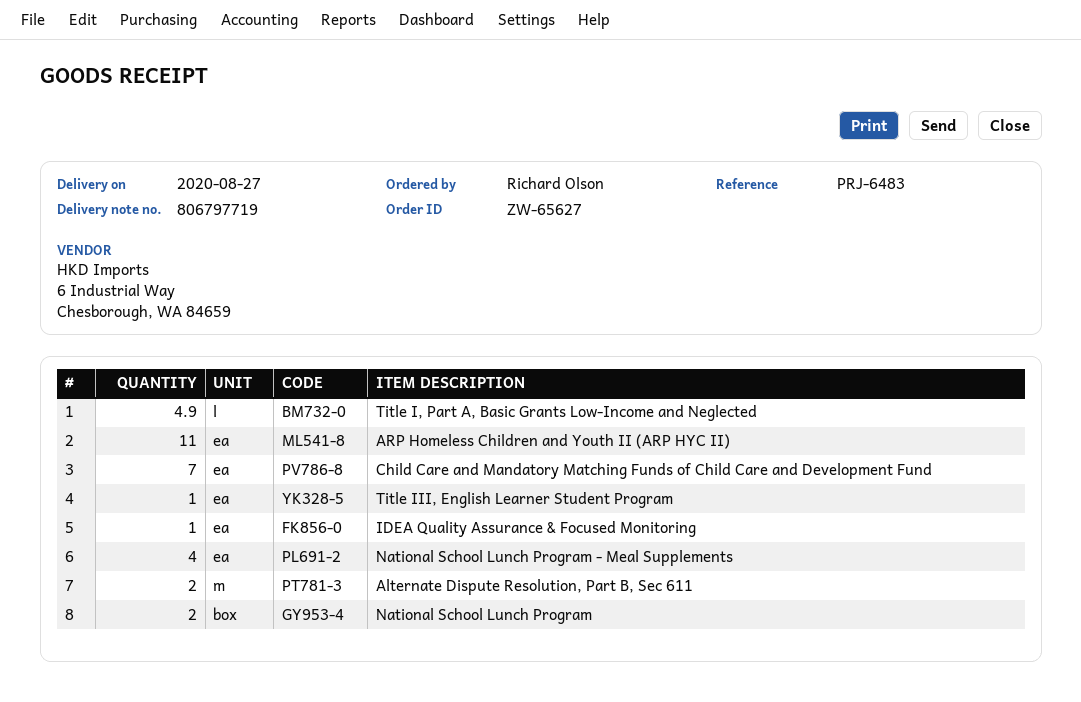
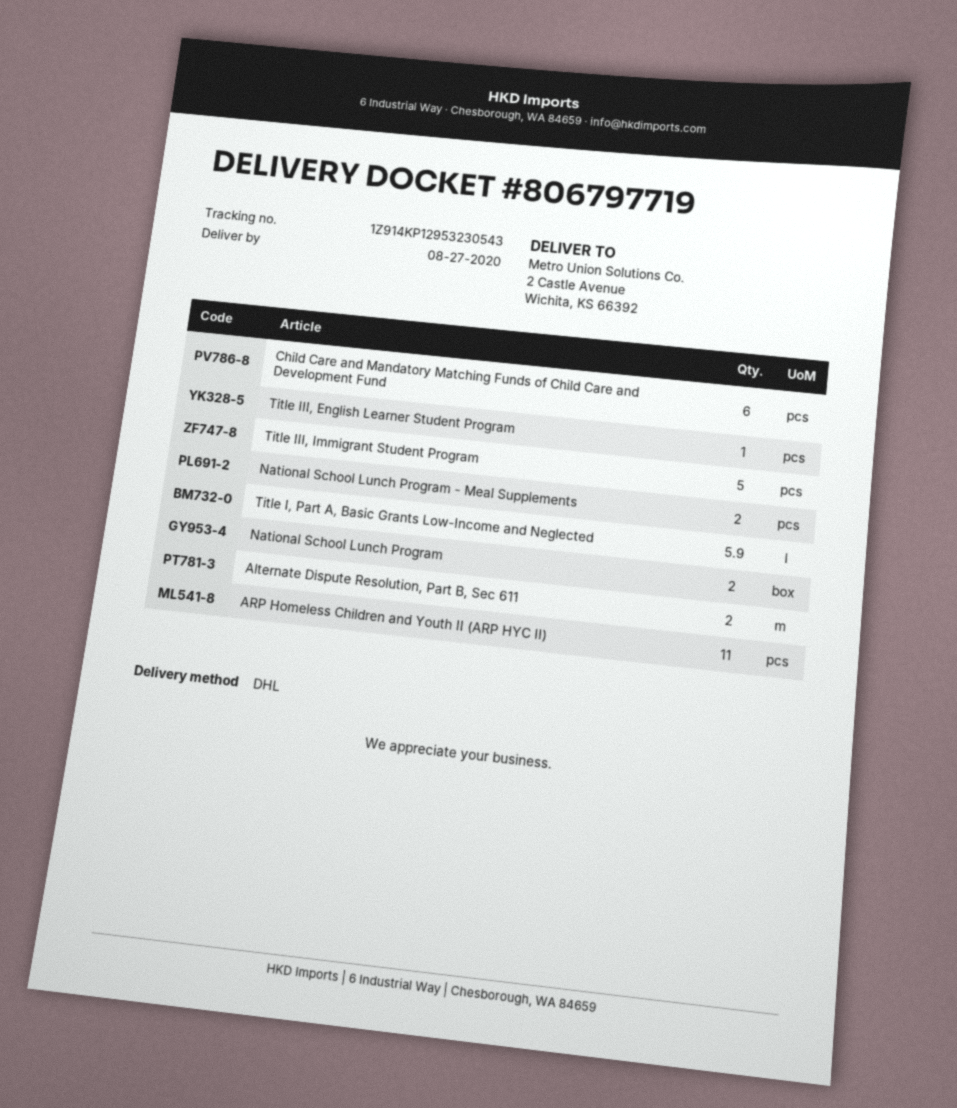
Title I, Part A, Basic Grants Low-Income and Neglected: 4.9 -> 5.9
Child Care and Mandatory Matching Funds of Child Care and Development Fund: 7 -> 6
IDEA Quality Assurance & Focused Monitoring: 1 -> none
National School Lunch Program - Meal Supplements: 4 -> 2
Title III, Immigrant Student Program: none -> 5

